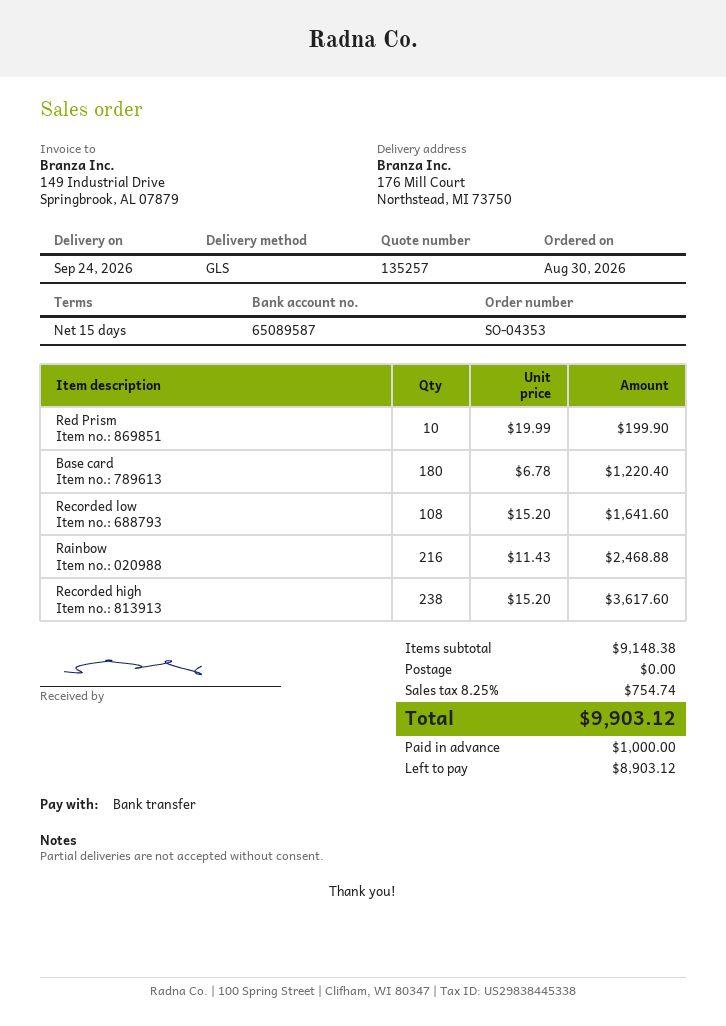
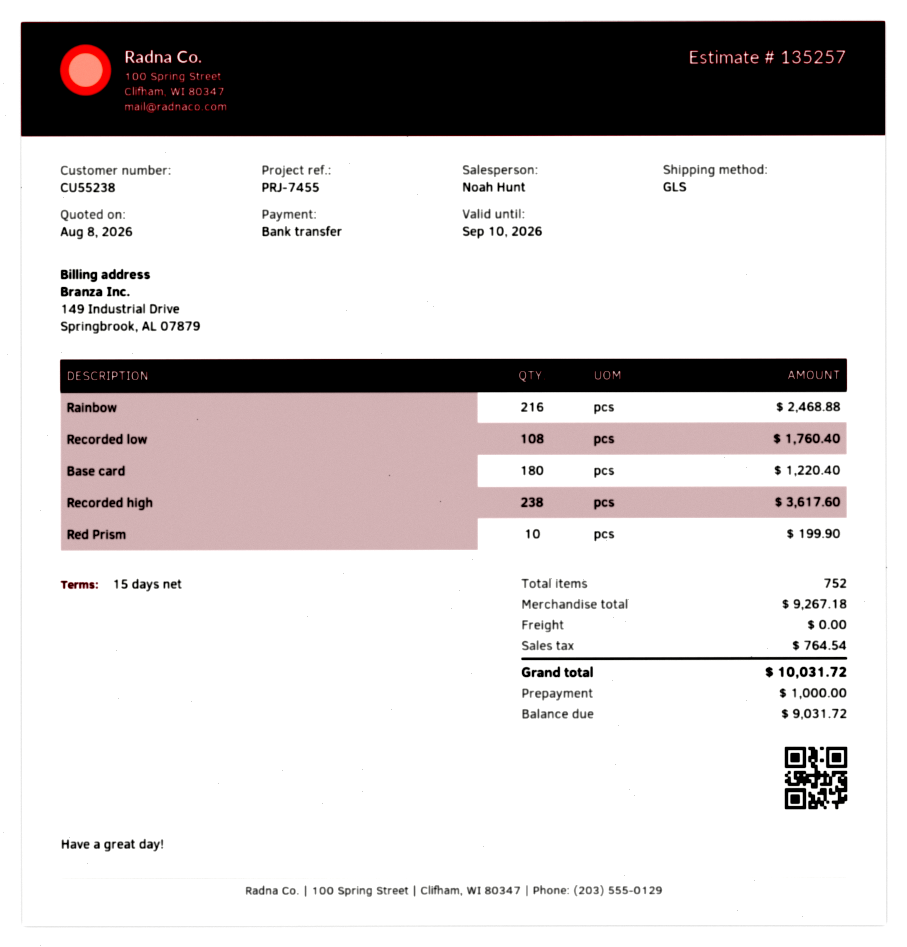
Recorded low: 108 for 1641.60 -> 108 for 1760.40
subtotal: 9148.38 -> 9267.18
tax: 754.74 -> 764.54
total: 9903.12 -> 10031.72
balance: 8903.12 -> 9031.72

